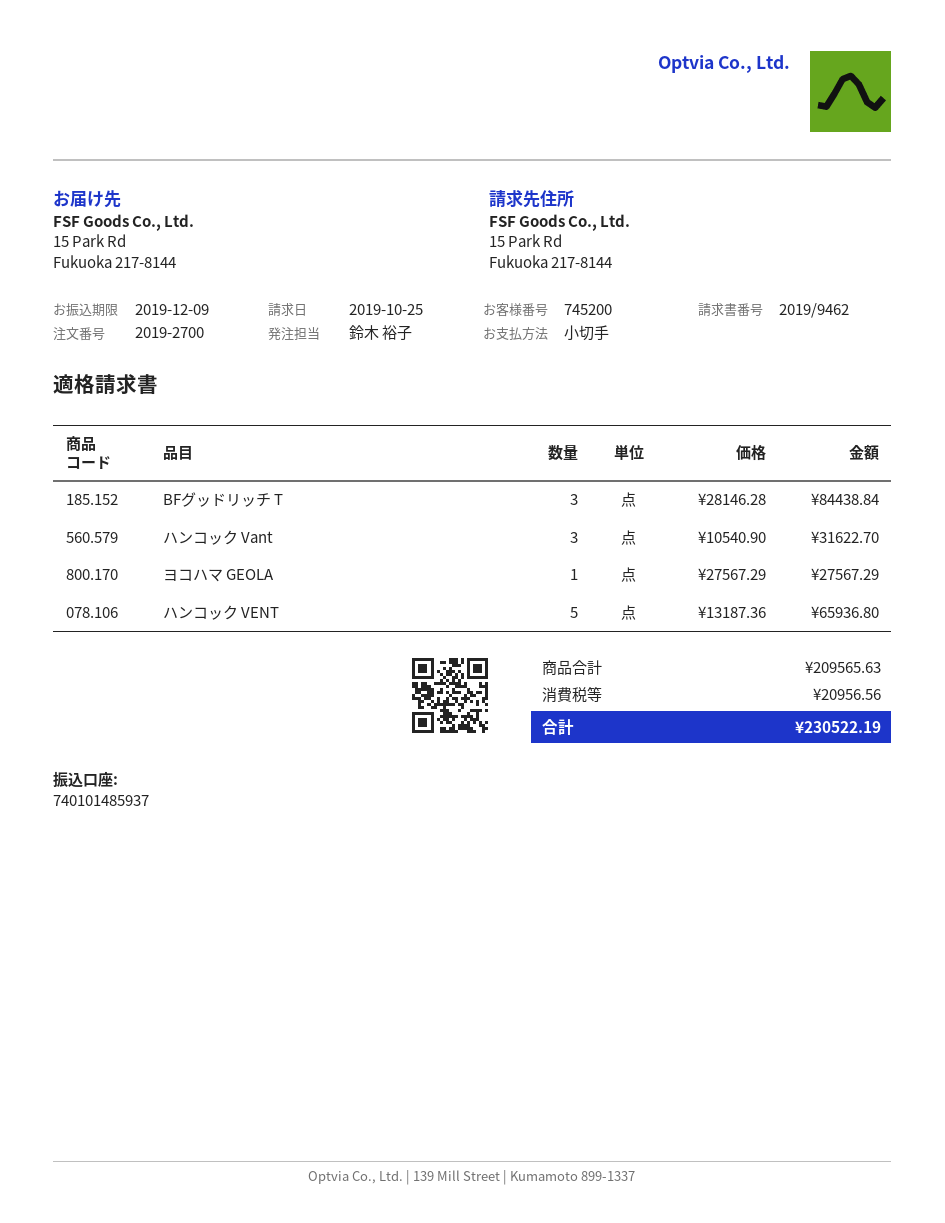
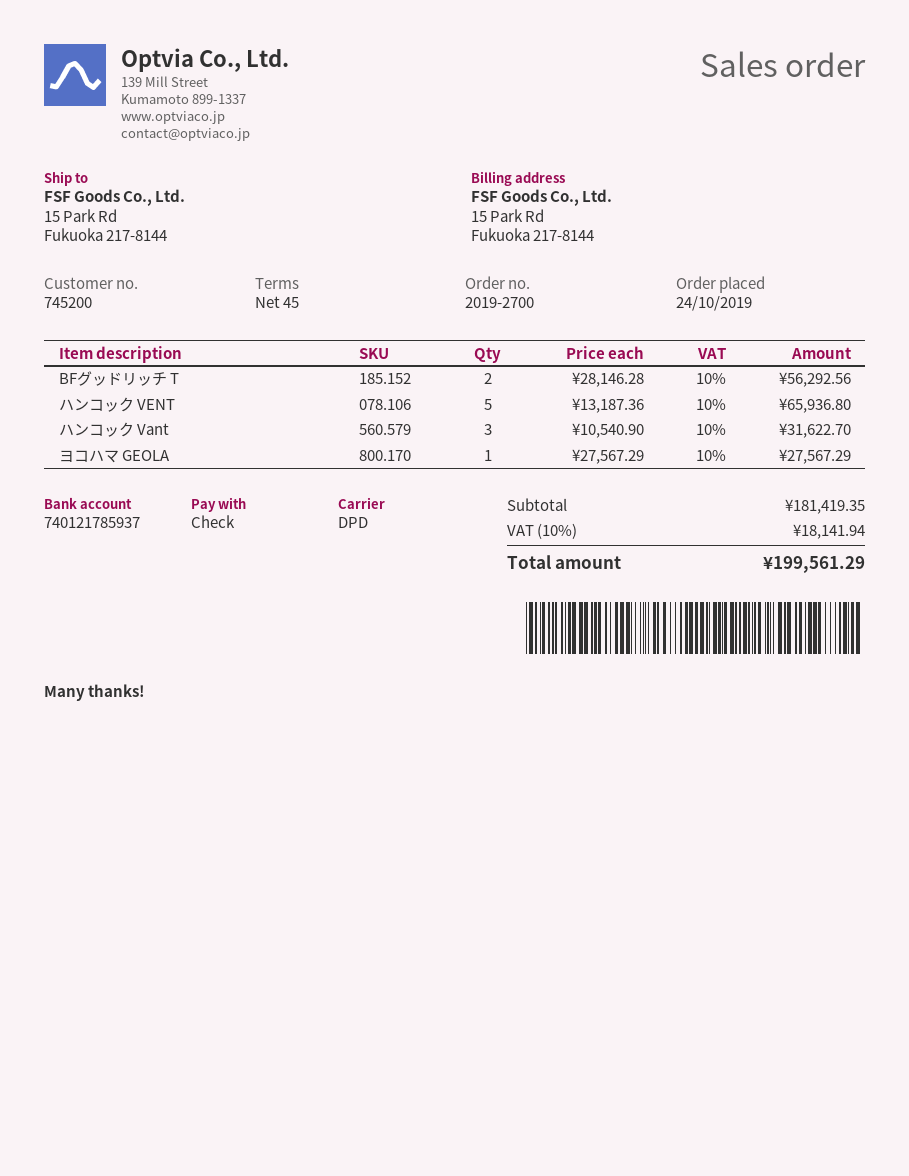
bank account: 740101485937 -> 740121785937
BFグッドリッチ T: 3 x 28146.28 = 84438.84 -> 2 x 28146.28 = 56292.56
subtotal: 209565.63 -> 181419.35
tax: 20956.56 -> 18141.94
total: 230522.19 -> 199561.29

